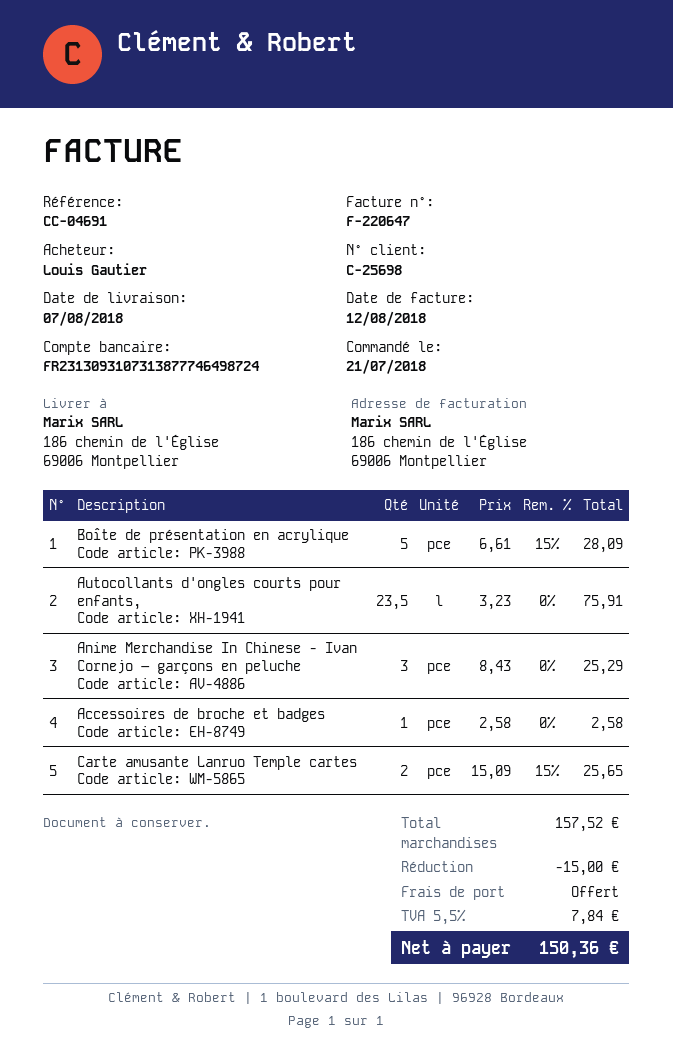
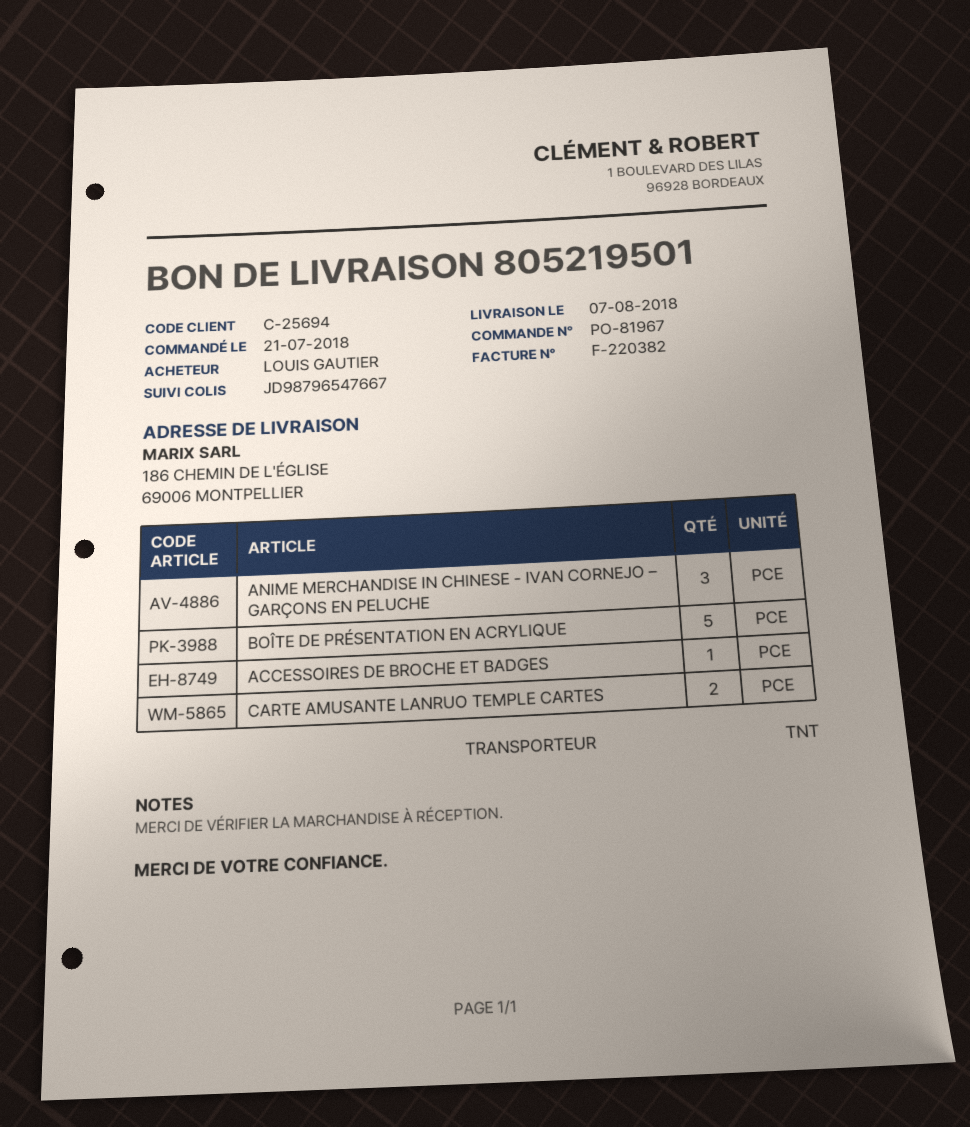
invoice number: F-220647 -> F-220382
customer number: C-25698 -> C-25694
Autocollants d'ongles courts pour enfants,: 23.5 -> none

